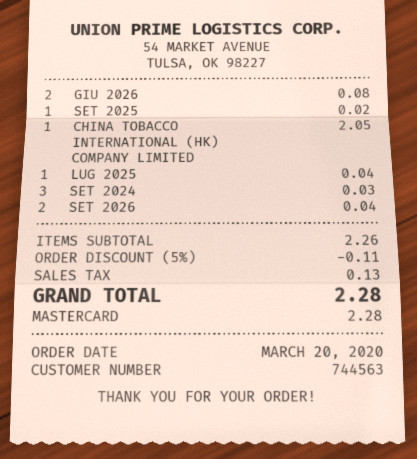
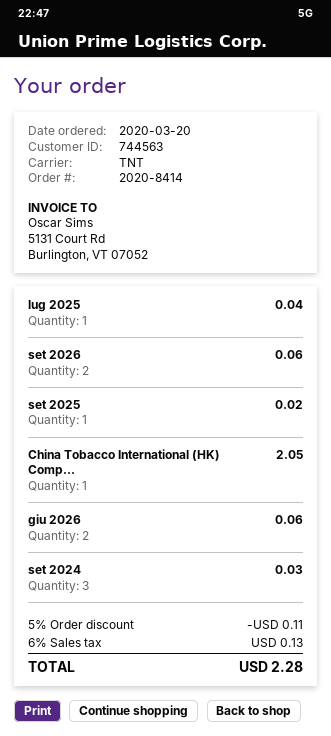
GIU 2026: 2 for 0.08 -> 2 for 0.06
SET 2026: 2 for 0.04 -> 2 for 0.06

